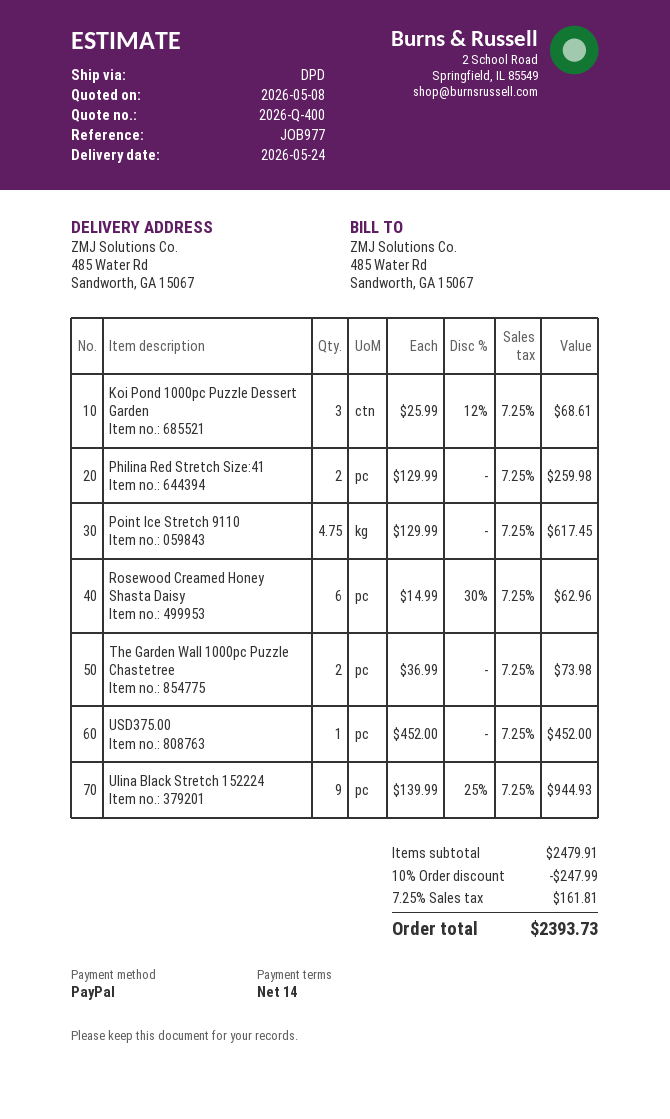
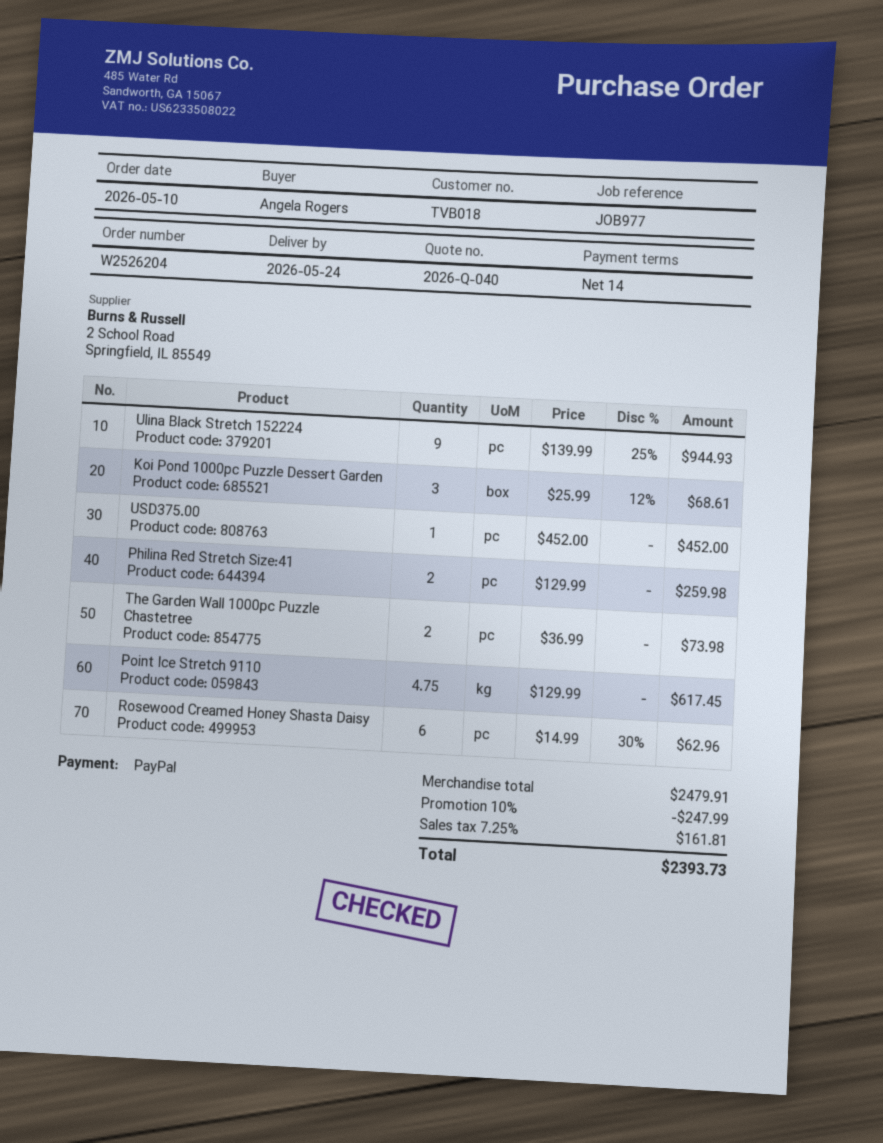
quote number: 2026-Q-400 -> 2026-Q-040

